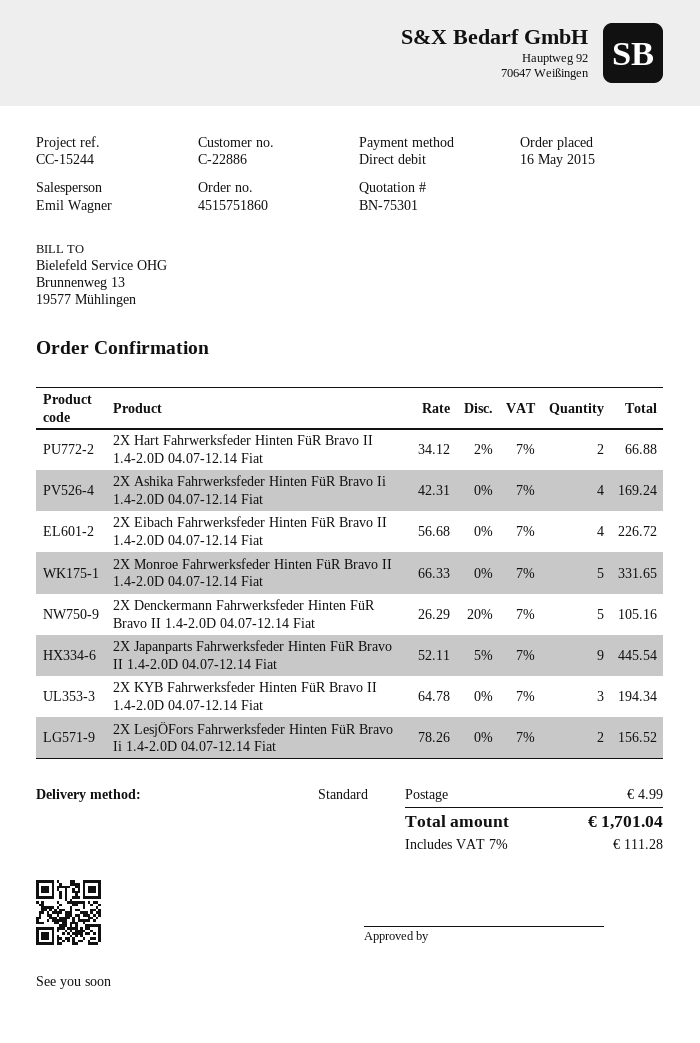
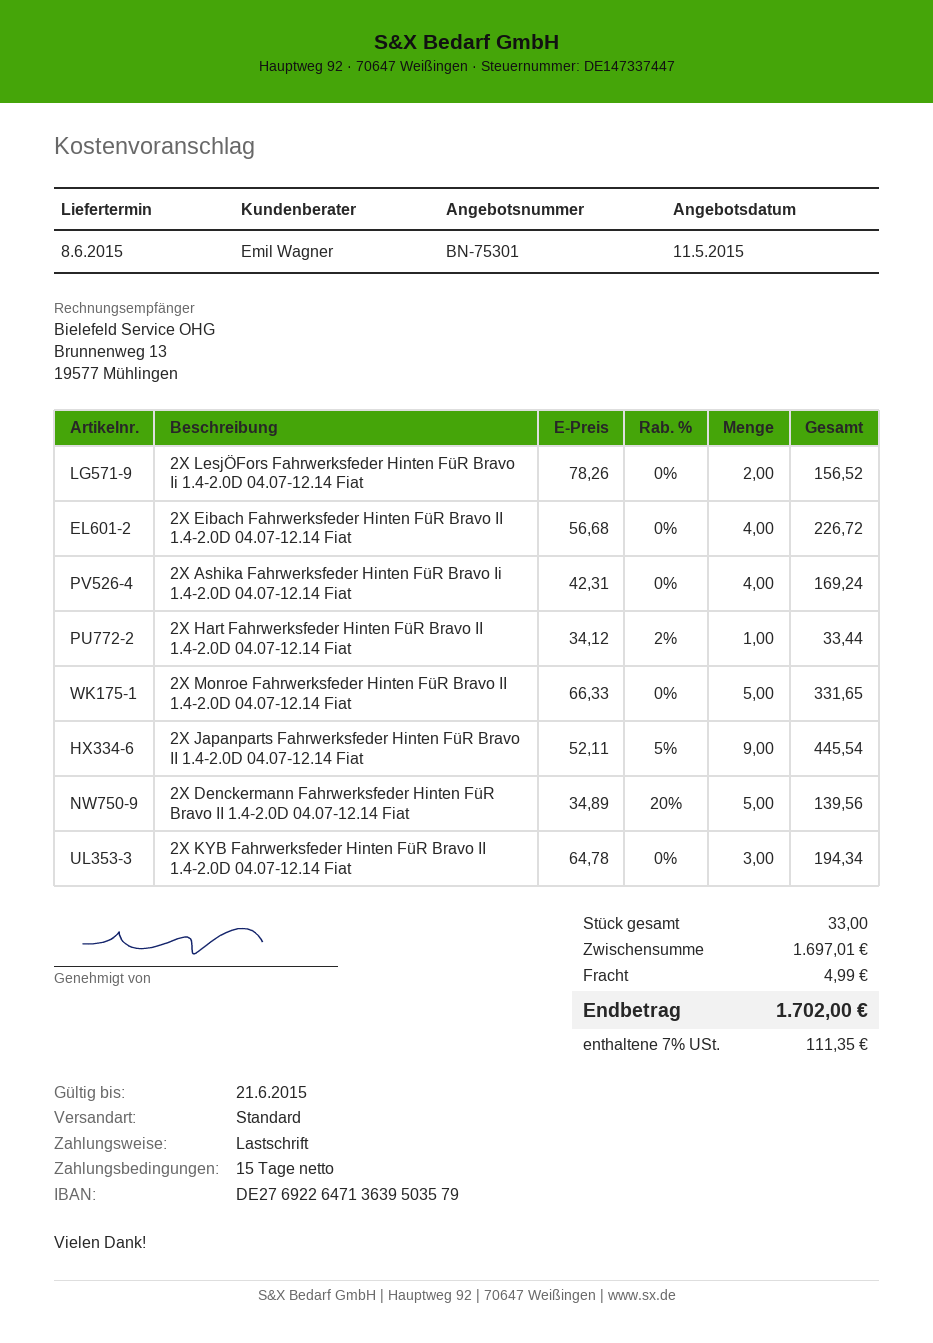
2X Hart Fahrwerksfeder Hinten FüR Bravo II 1.4-2.0D 04.07-12.14 Fiat: 2 x 34.12 - 2% = 66.88 -> 1 x 34.12 - 2% = 33.44
2X Denckermann Fahrwerksfeder Hinten FüR Bravo II 1.4-2.0D 04.07-12.14 Fiat: 5 x 26.29 - 20% = 105.16 -> 5 x 34.89 - 20% = 139.56
tax: 7% = 111.28 -> 7% = 111.35
total: 1701.04 -> 1702.00

